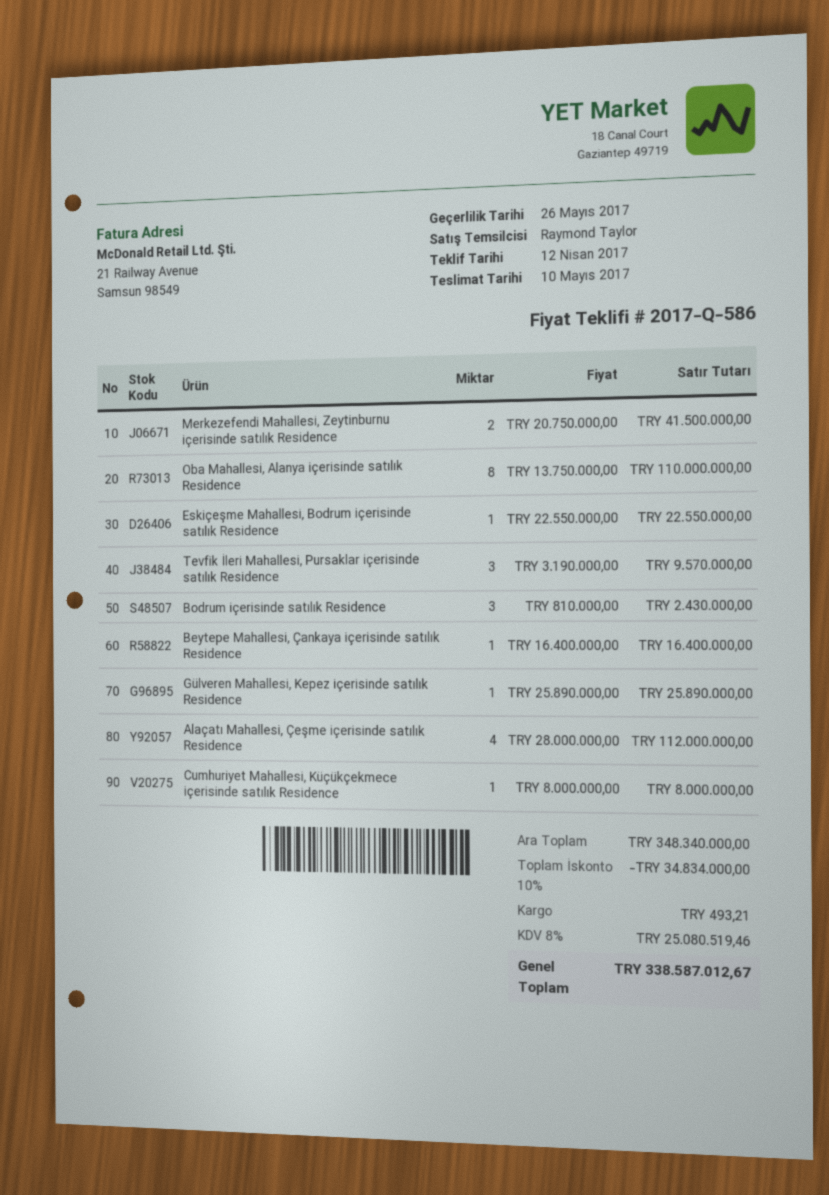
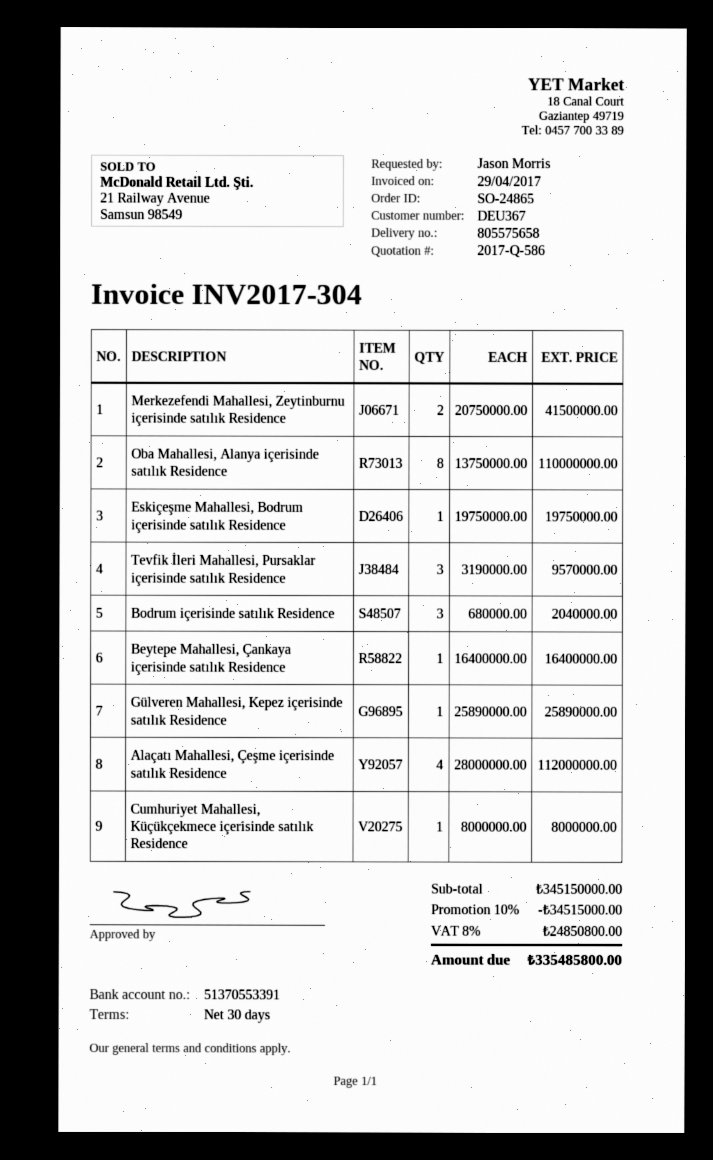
Eskiçeşme Mahallesi, Bodrum içerisinde satılık Residence: 1 x 22550000.00 = 22550000.00 -> 1 x 19750000.00 = 19750000.00
Bodrum içerisinde satılık Residence: 3 x 810000.00 = 2430000.00 -> 3 x 680000.00 = 2040000.00
subtotal: 348340000.00 -> 345150000.00
discount: 10% = 34834000.00 -> 10% = 34515000.00
shipping: 493.21 -> none
tax: 8% = 25080519.46 -> 8% = 24850800.00
total: 338587012.67 -> 335485800.00

